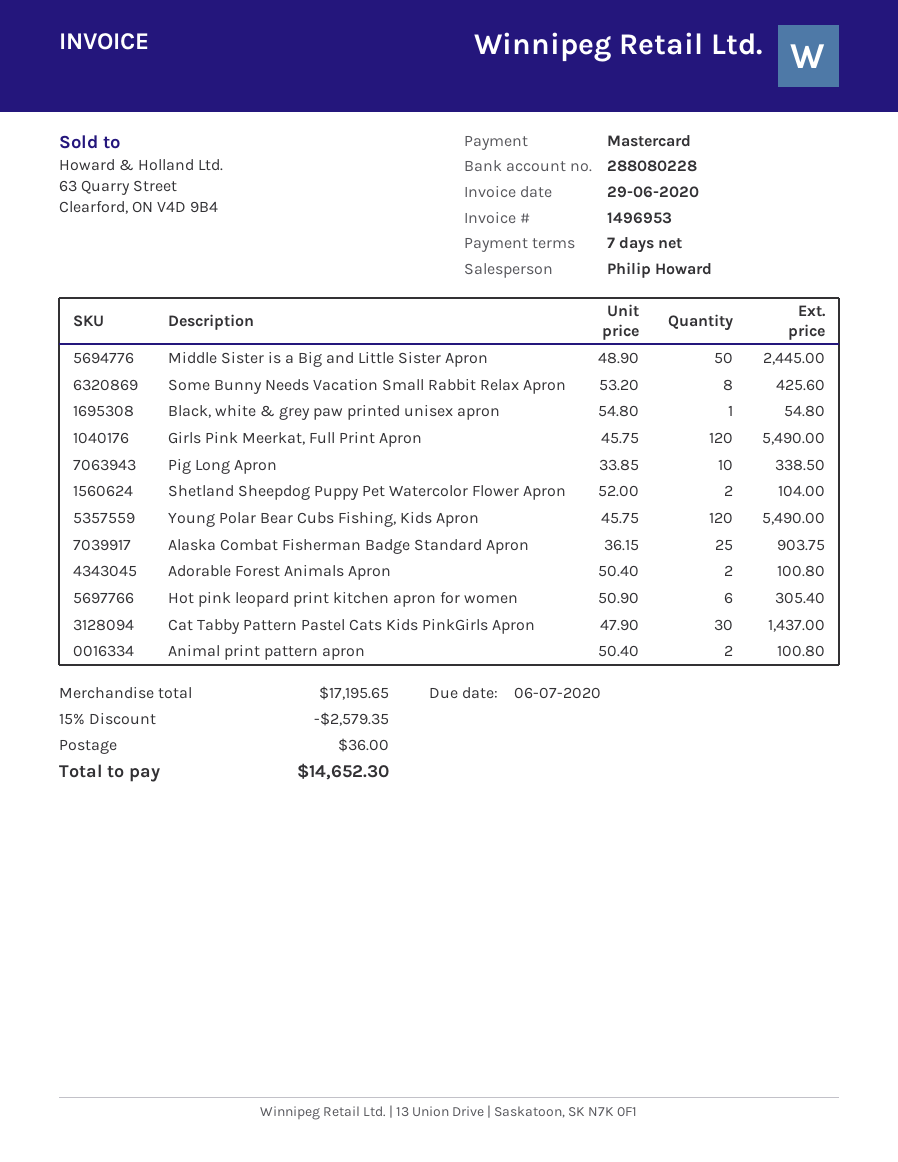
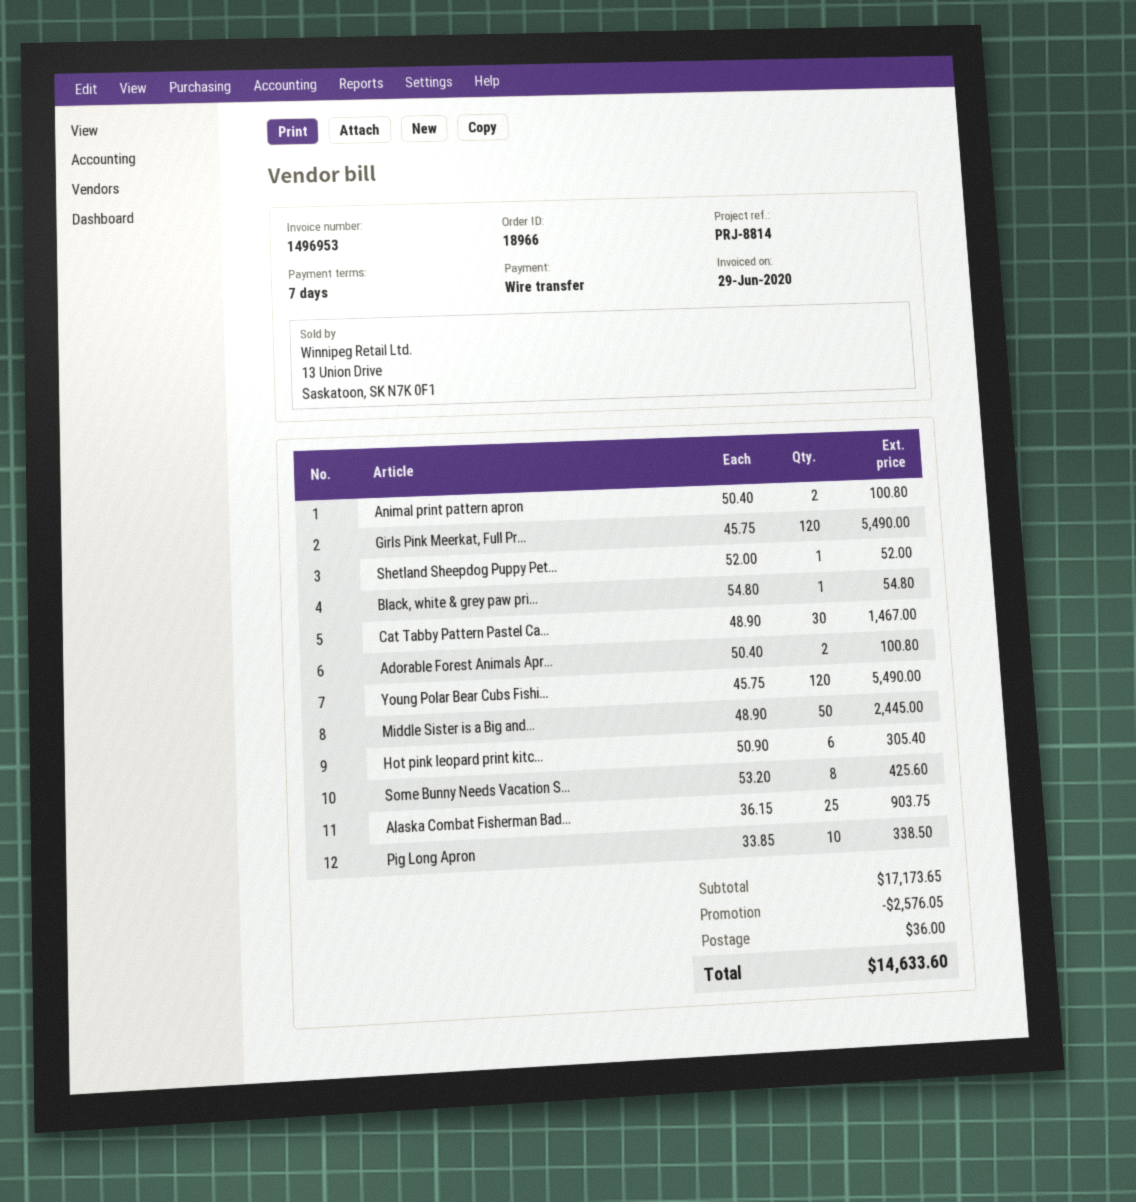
payment method: Mastercard -> bank transfer
Shetland Sheepdog Puppy Pet Watercolor Flower Apron: 2 x 52.00 = 104.00 -> 1 x 52.00 = 52.00
Cat Tabby Pattern Pastel Cats Kids PinkGirls Apron: 30 x 47.90 = 1437.00 -> 30 x 48.90 = 1467.00
subtotal: 17195.65 -> 17173.65
discount: 2579.35 -> 2576.05
total: 14652.30 -> 14633.60

